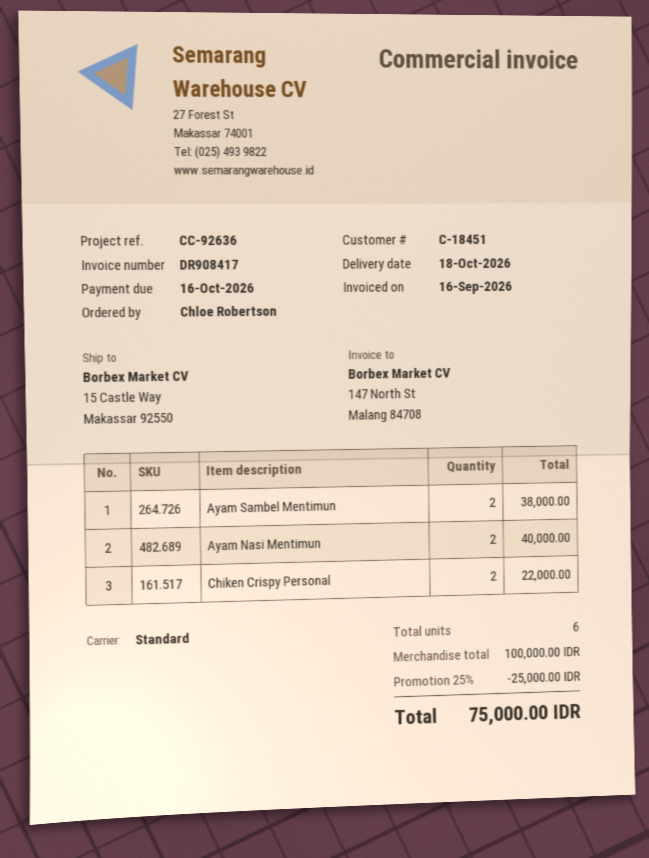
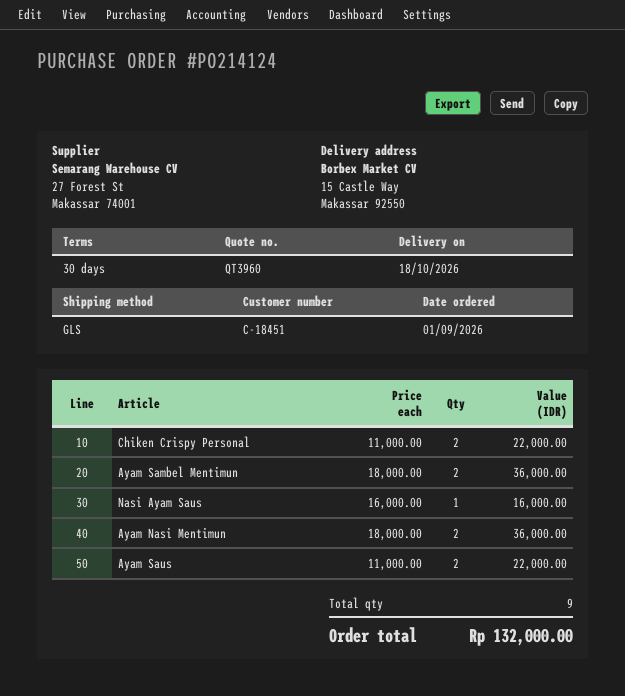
shipping method: standard -> GLS
Ayam Sambel Mentimun: 2 for 38000.00 -> 2 for 36000.00
Ayam Nasi Mentimun: 2 for 40000.00 -> 2 for 36000.00
Nasi Ayam Saus: none -> 1 for 16000.00
Ayam Saus: none -> 2 for 22000.00
total quantity: 6 -> 9
discount: 25% = 25000.00 -> none
total: 75000.00 -> 132000.00

